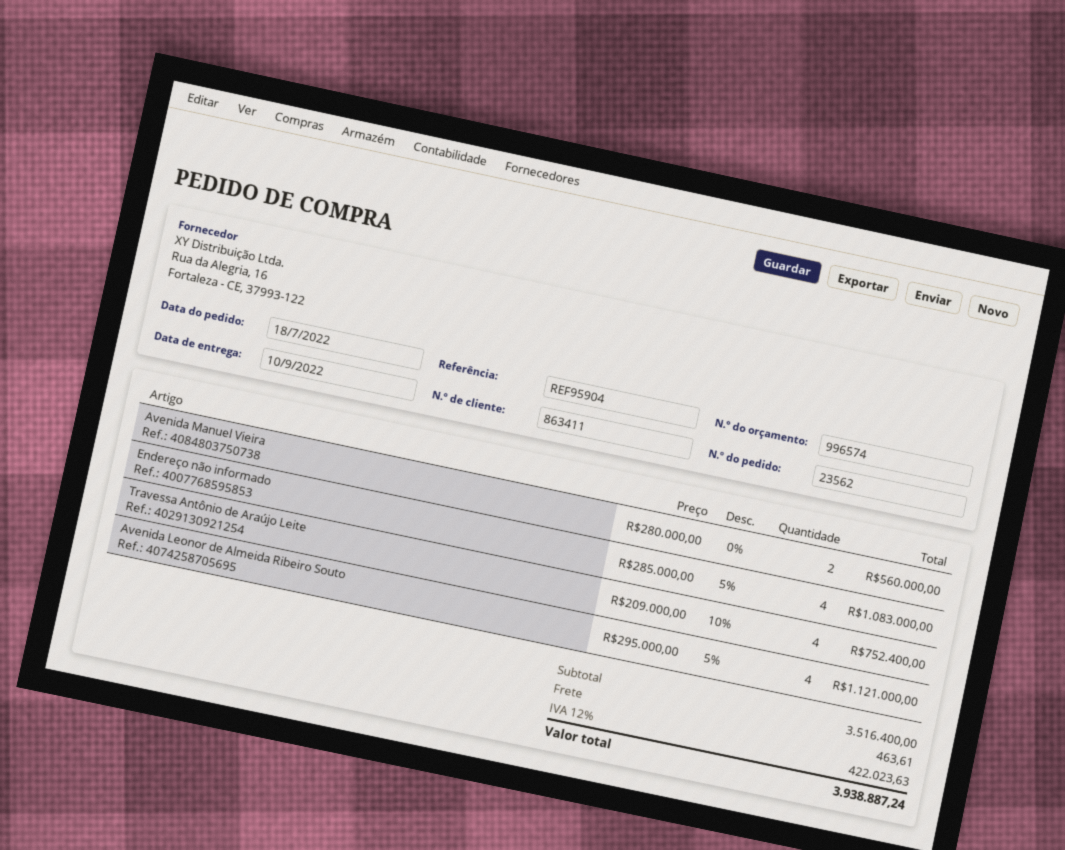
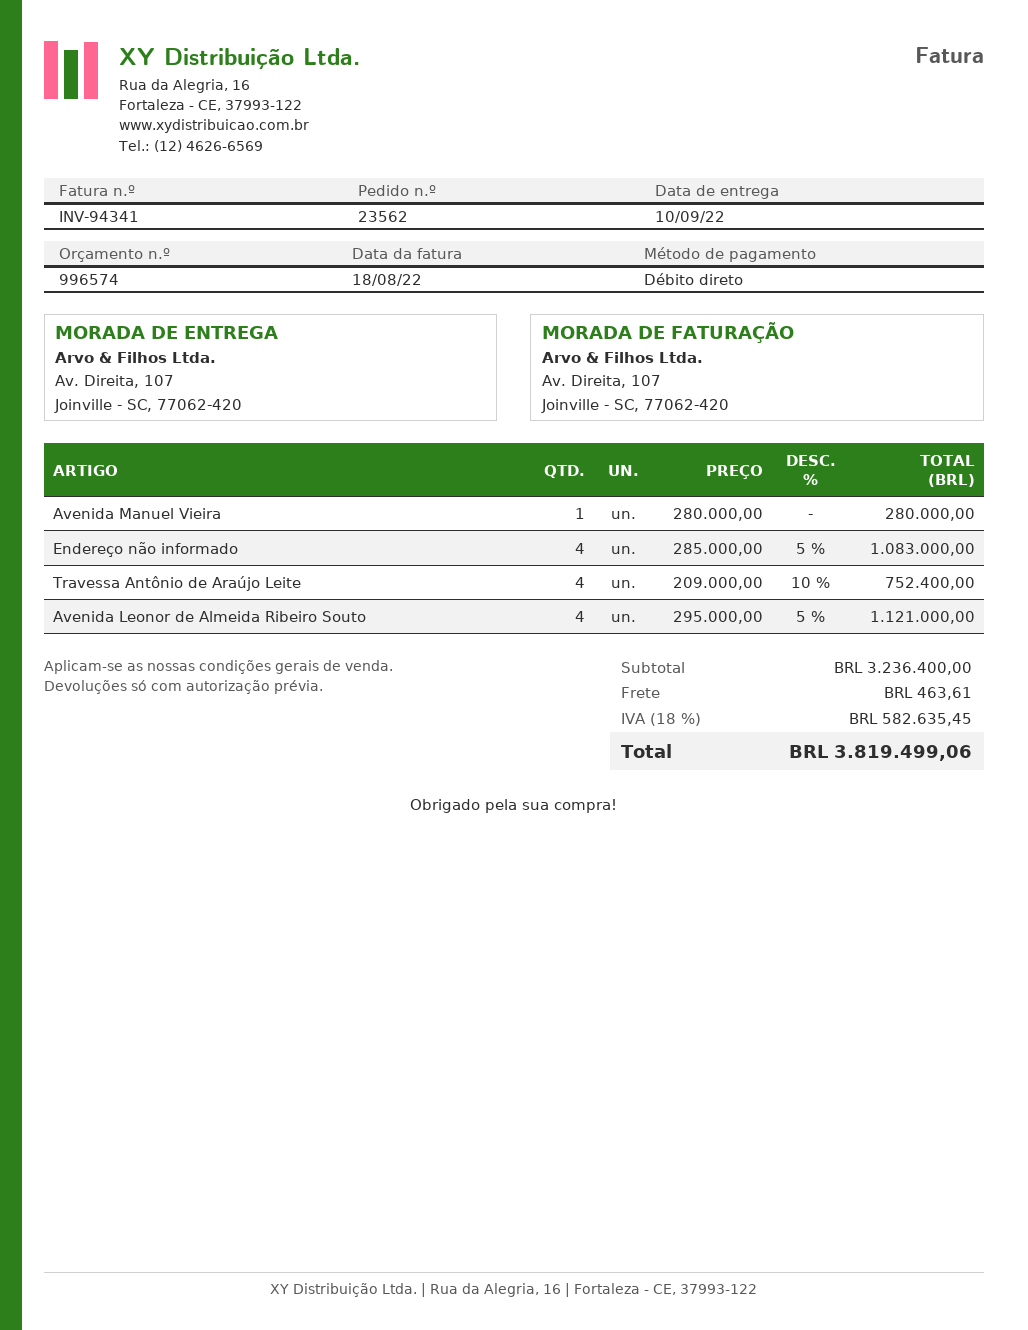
Avenida Manuel Vieira: 2 x 280000.00 = 560000.00 -> 1 x 280000.00 = 280000.00
subtotal: 3516400.00 -> 3236400.00
tax: 12% = 422023.63 -> 18% = 582635.45
total: 3938887.24 -> 3819499.06

